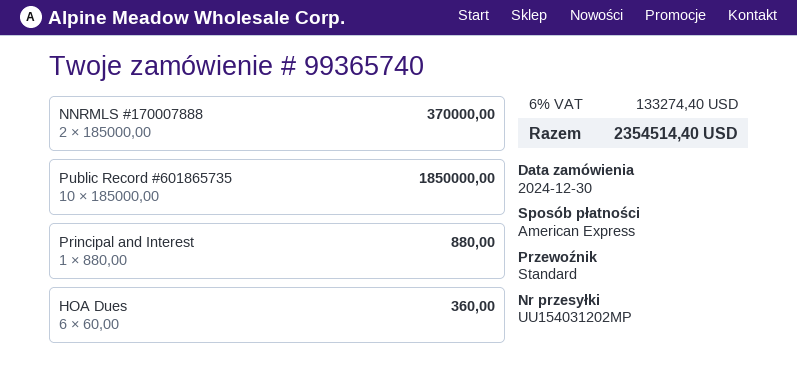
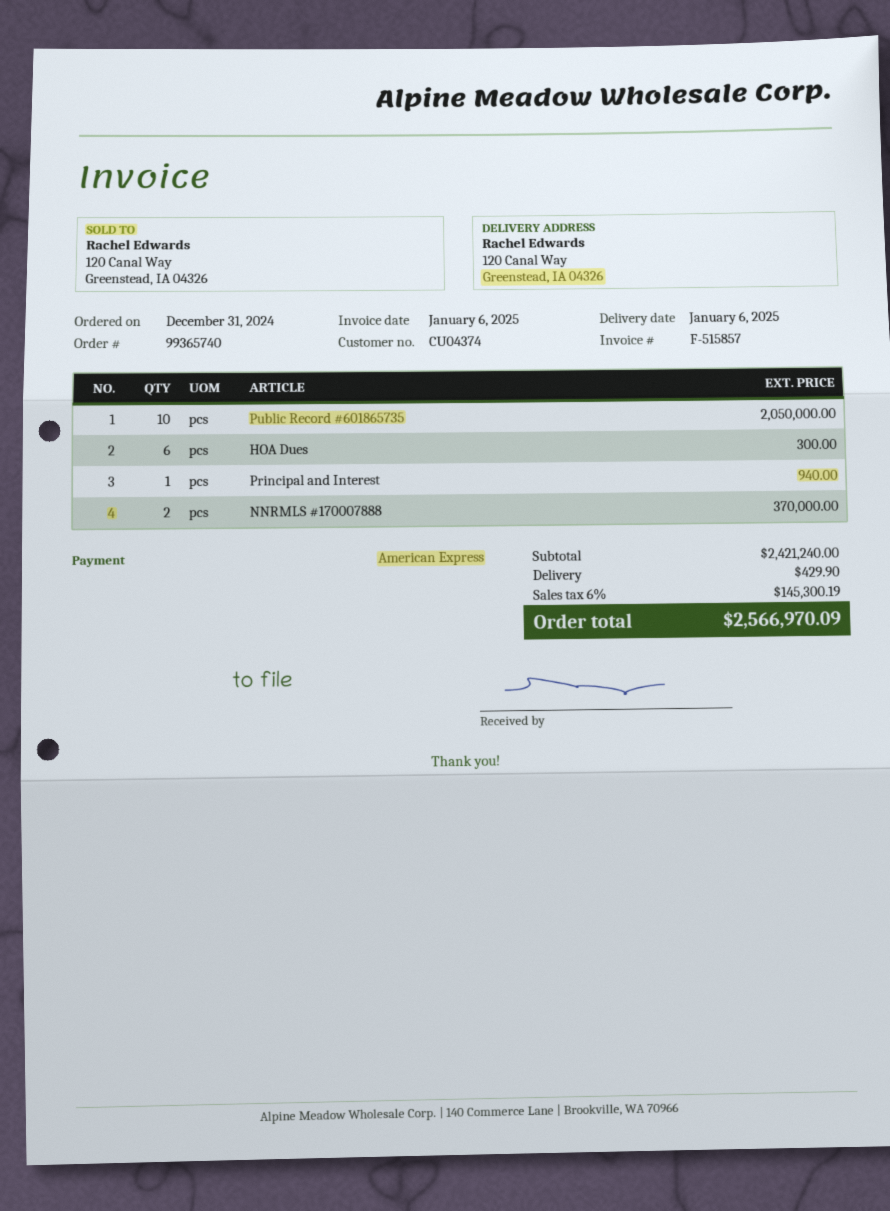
order date: 2024-12-30 -> 2024-12-31
Public Record #601865735: 10 for 1850000.00 -> 10 for 2050000.00
Principal and Interest: 1 for 880.00 -> 1 for 940.00
HOA Dues: 6 for 360.00 -> 6 for 300.00
shipping: none -> 429.90
tax: 6% = 133274.40 -> 6% = 145300.19
total: 2354514.40 -> 2566970.09

